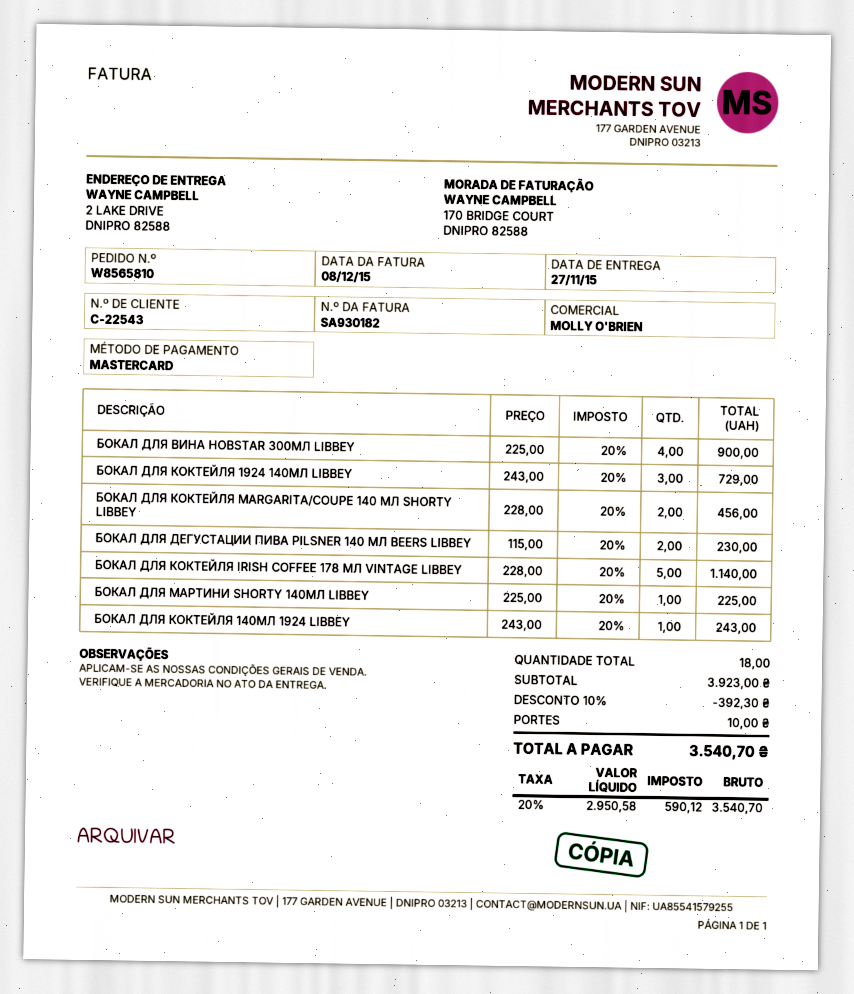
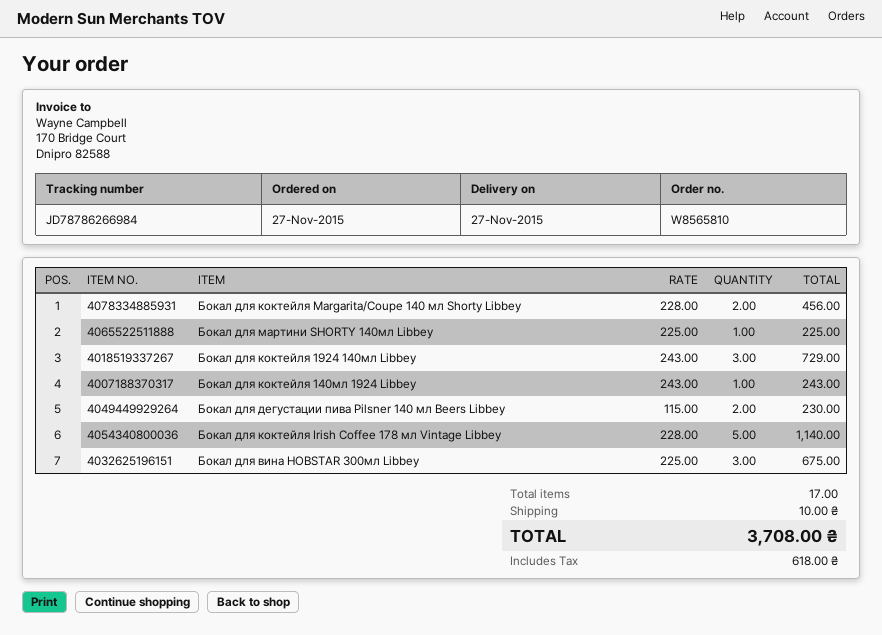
БОКАЛ ДЛЯ ВИНА HOBSTAR 300МЛ LIBBEY: 4 x 225.00 = 900.00 -> 3 x 225.00 = 675.00
total quantity: 18 -> 17
discount: 10% = 392.30 -> none
tax: 590.12 -> 618.00
total: 3540.70 -> 3708.00

